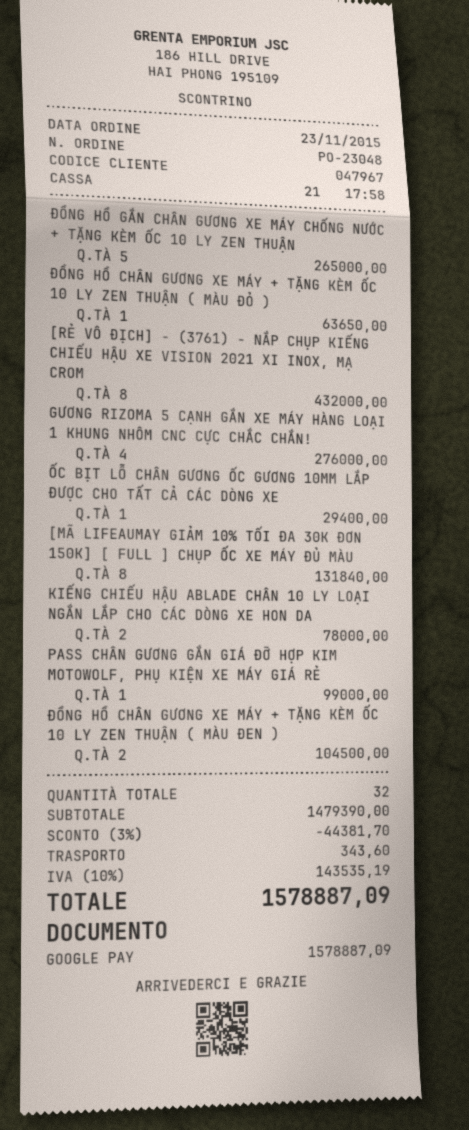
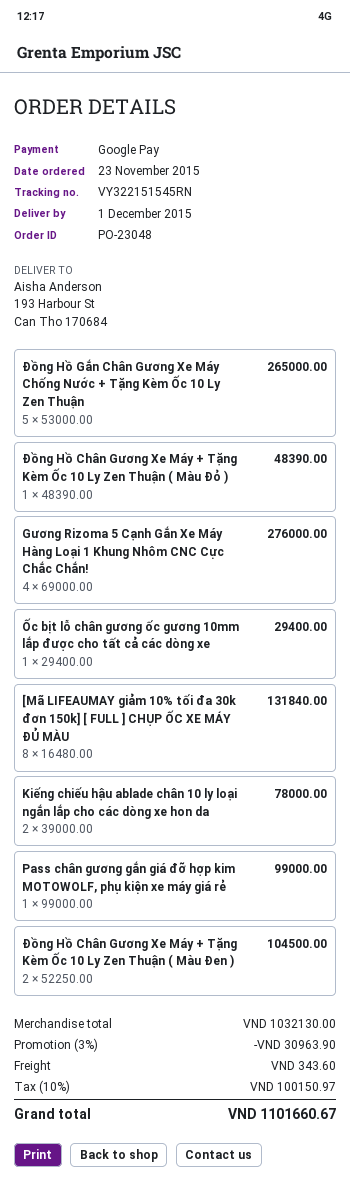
ĐỒNG HỒ CHÂN GƯƠNG XE MÁY + TẶNG KÈM ỐC 10 LY ZEN THUẬN ( MÀU ĐỎ ): 1 for 63650.00 -> 1 for 48390.00
[RẺ VÔ ĐỊCH] - (3761) - NẮP CHỤP KIẾNG CHIẾU HẬU XE VISION 2021 XI INOX, MẠ CROM: 8 for 432000.00 -> none
subtotal: 1479390.00 -> 1032130.00
discount: 3% = 44381.70 -> 3% = 30963.90
tax: 10% = 143535.19 -> 10% = 100150.97
total: 1578887.09 -> 1101660.67

